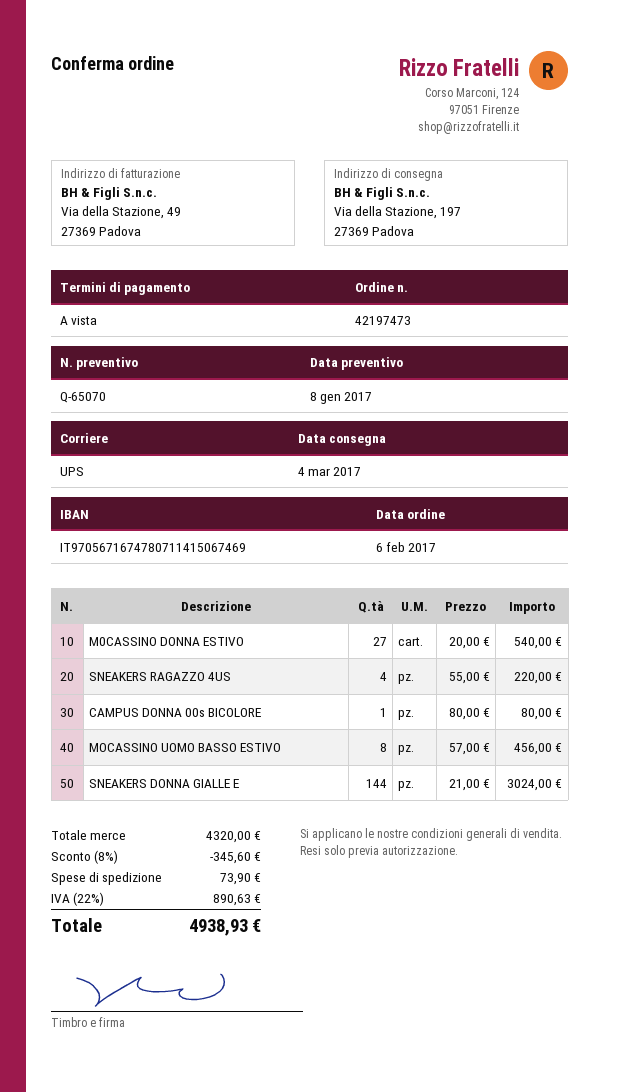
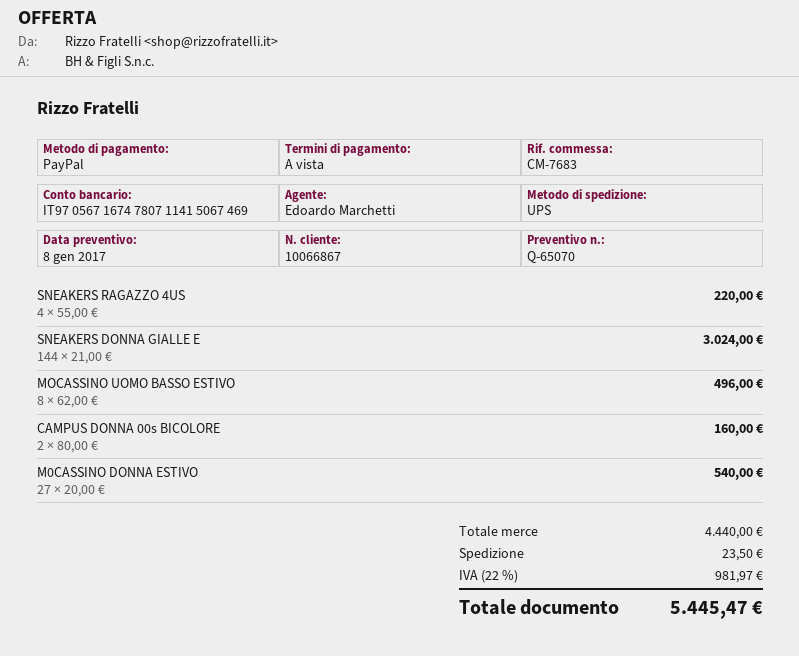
CAMPUS DONNA 00s BICOLORE: 1 x 80.00 = 80.00 -> 2 x 80.00 = 160.00
MOCASSINO UOMO BASSO ESTIVO: 8 x 57.00 = 456.00 -> 8 x 62.00 = 496.00
subtotal: 4320.00 -> 4440.00
discount: 8% = 345.60 -> none
shipping: 73.90 -> 23.50
tax: 22% = 890.63 -> 22% = 981.97
total: 4938.93 -> 5445.47

